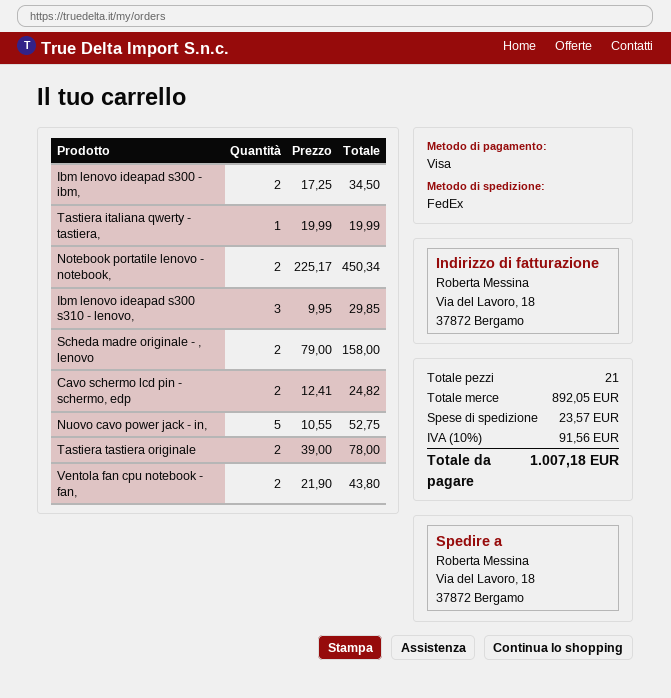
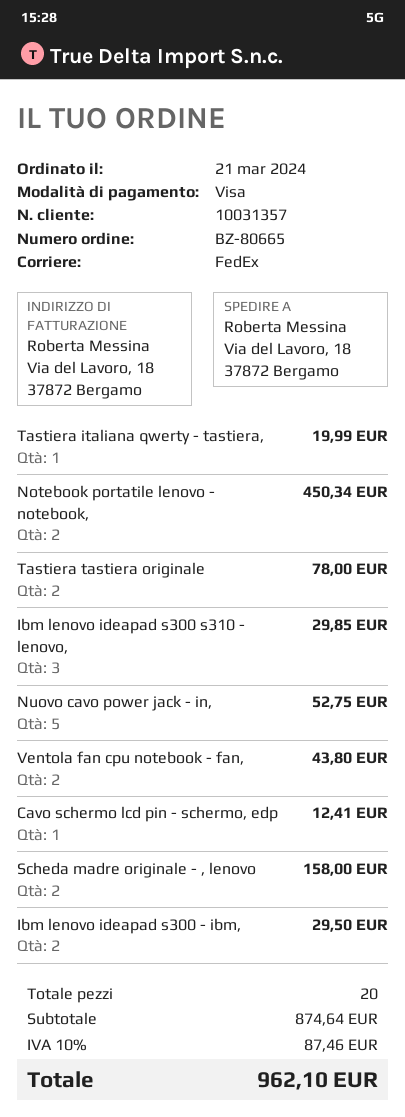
Ibm lenovo ideapad s300 - ibm,: 2 for 34.50 -> 2 for 29.50
Cavo schermo lcd pin - schermo, edp: 2 for 24.82 -> 1 for 12.41
total quantity: 21 -> 20
subtotal: 892.05 -> 874.64
shipping: 23.57 -> none
tax: 10% = 91.56 -> 10% = 87.46
total: 1007.18 -> 962.10

